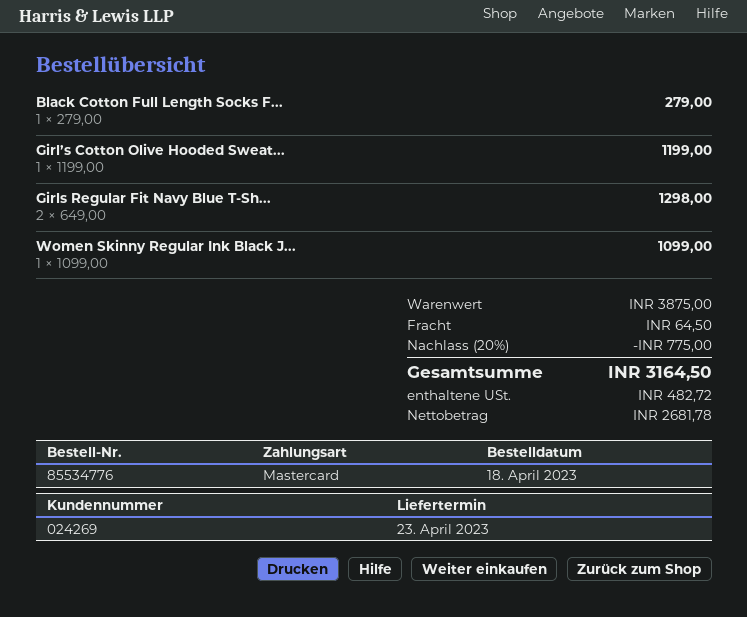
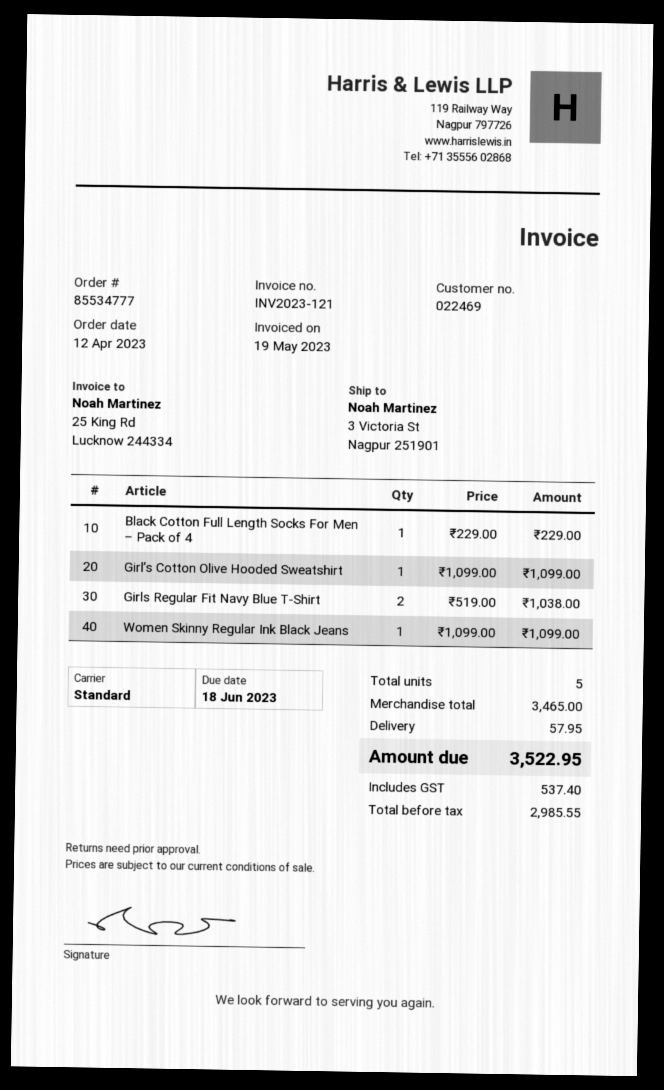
order number: 85534776 -> 85534777
order date: 2023-04-18 -> 2023-04-12
customer number: 024269 -> 022469
Black Cotton Full Length Socks F...: 1 x 279.00 = 279.00 -> 1 x 229.00 = 229.00
Girl’s Cotton Olive Hooded Sweat...: 1 x 1199.00 = 1199.00 -> 1 x 1099.00 = 1099.00
Girls Regular Fit Navy Blue T-Sh...: 2 x 649.00 = 1298.00 -> 2 x 519.00 = 1038.00
subtotal: 3875.00 -> 3465.00
discount: 20% = 775.00 -> none
shipping: 64.50 -> 57.95
net: 2681.78 -> 2985.55
tax: 482.72 -> 537.40
total: 3164.50 -> 3522.95

